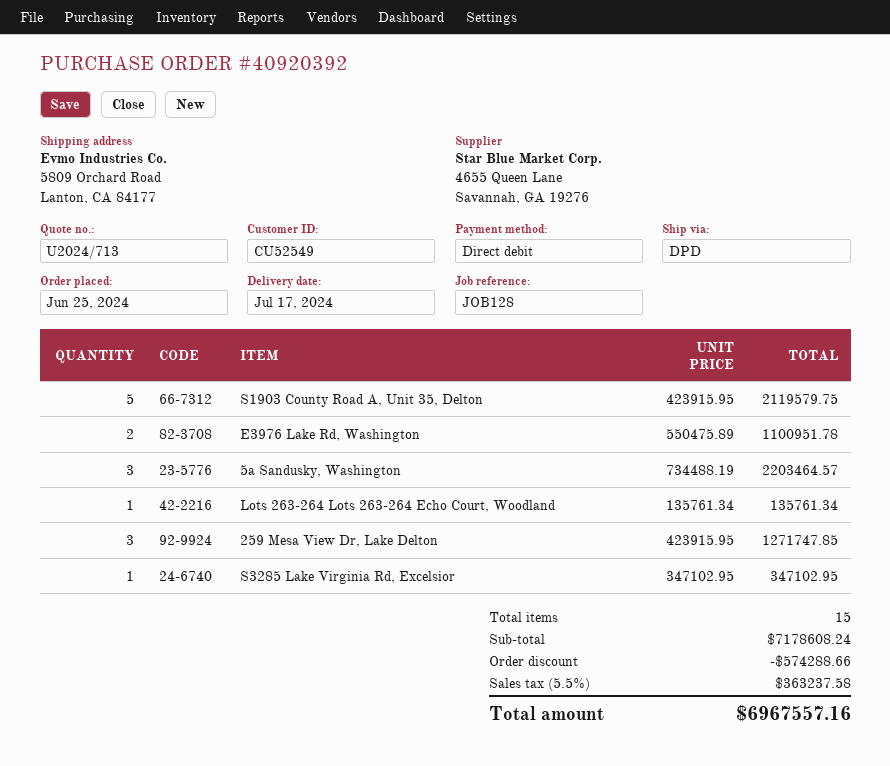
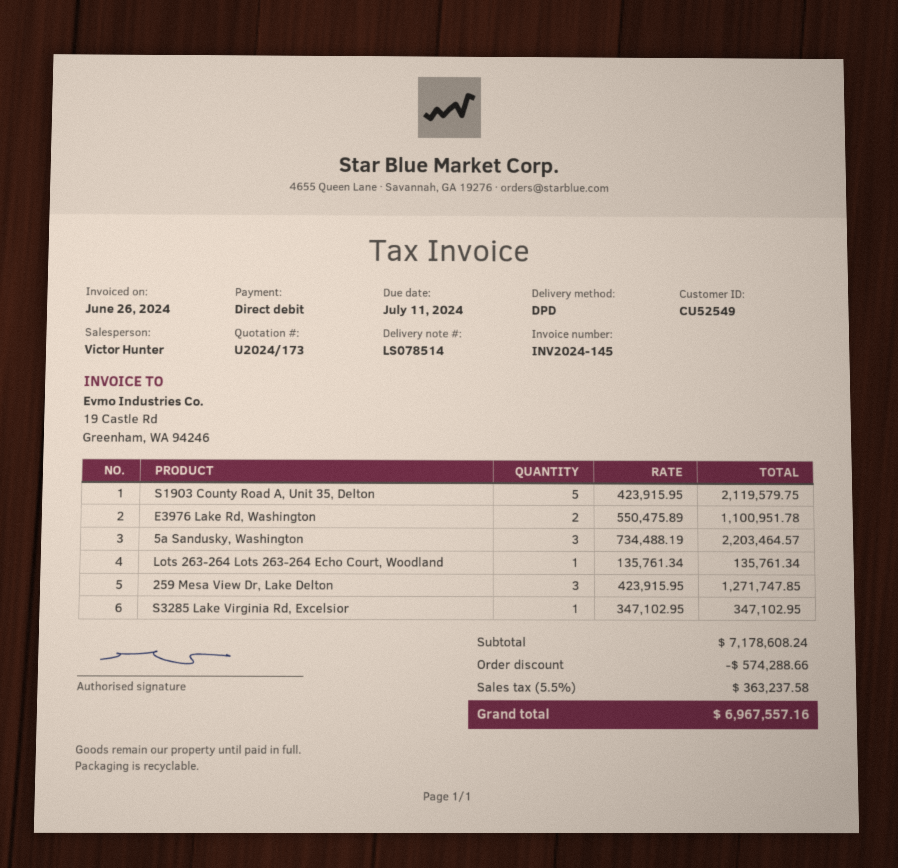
quote number: U2024/713 -> U2024/173

